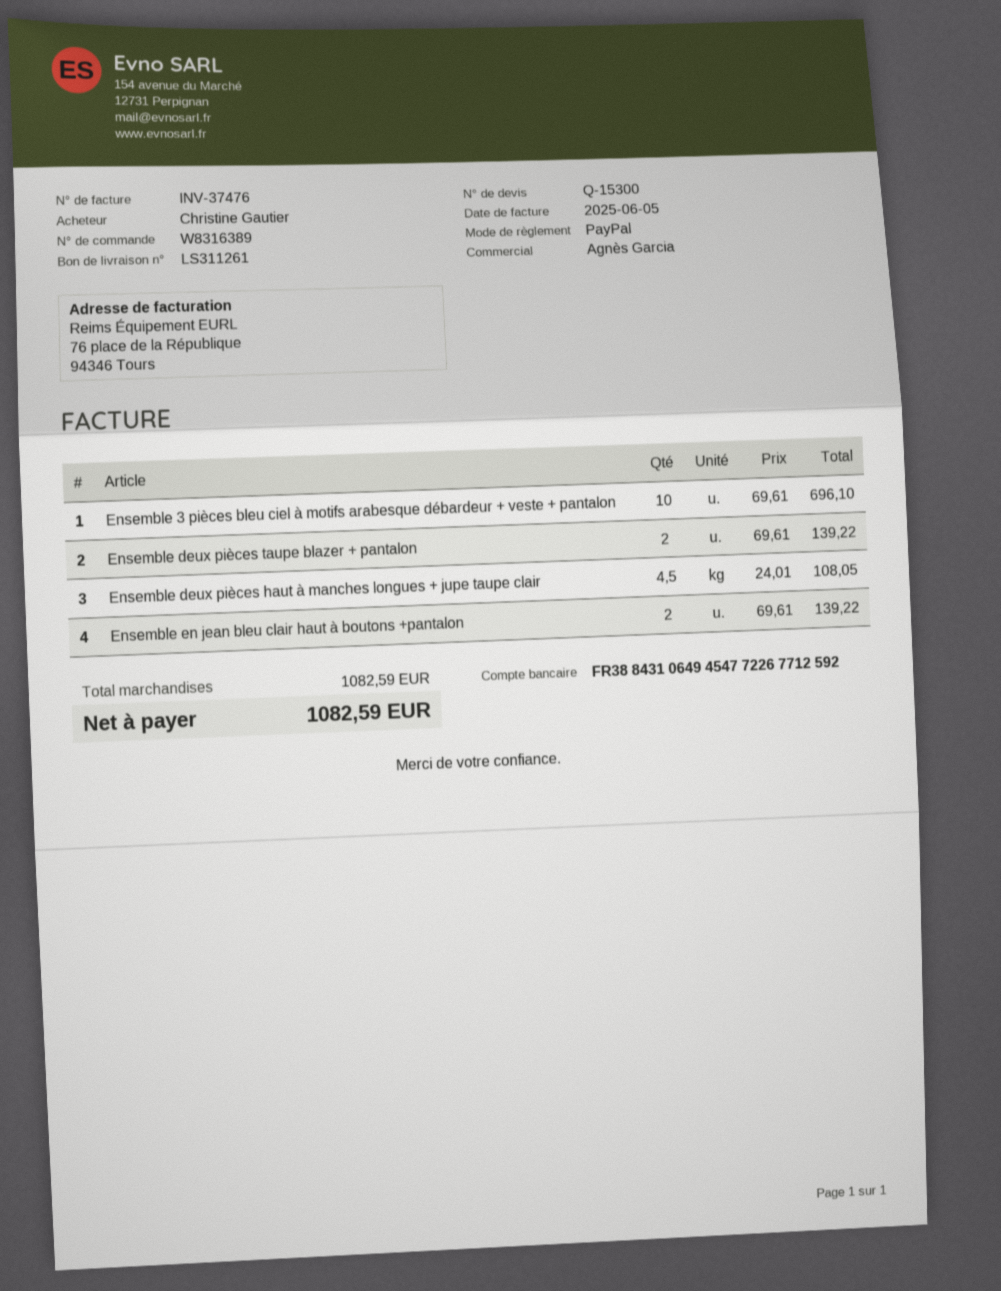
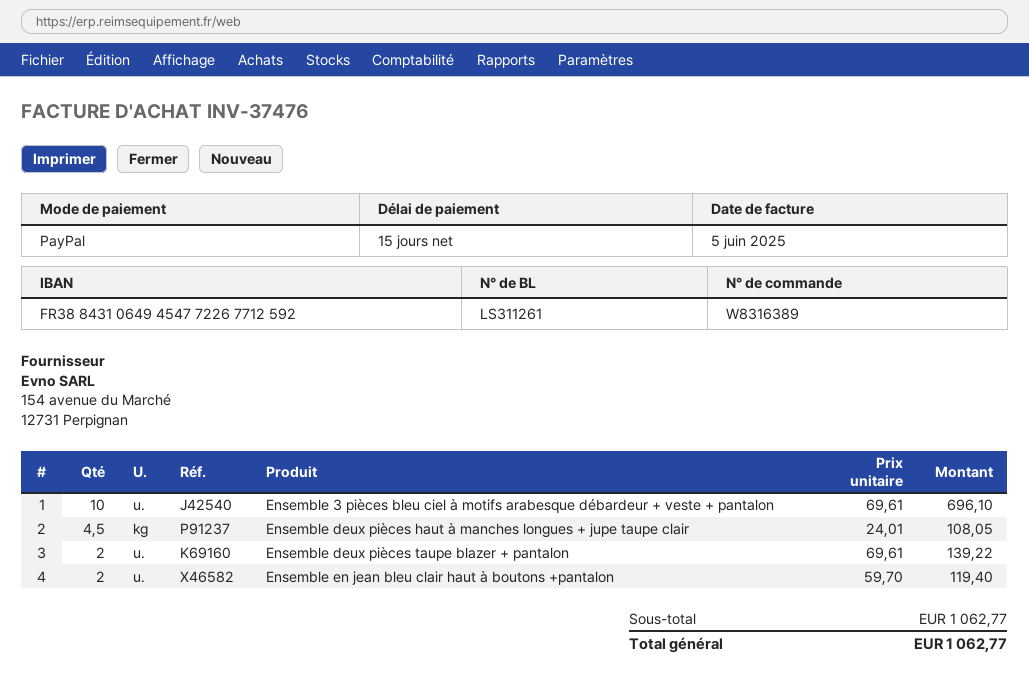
Ensemble en jean bleu clair haut à boutons +pantalon: 2 x 69.61 = 139.22 -> 2 x 59.70 = 119.40
subtotal: 1082.59 -> 1062.77
total: 1082.59 -> 1062.77

